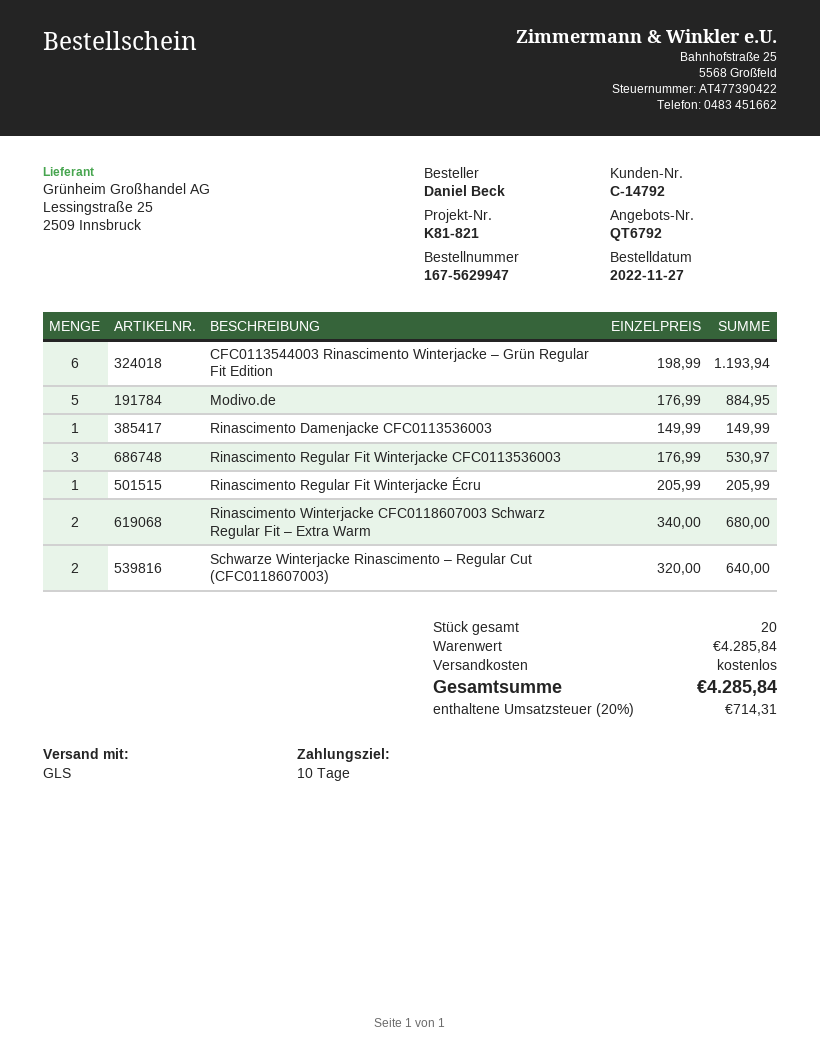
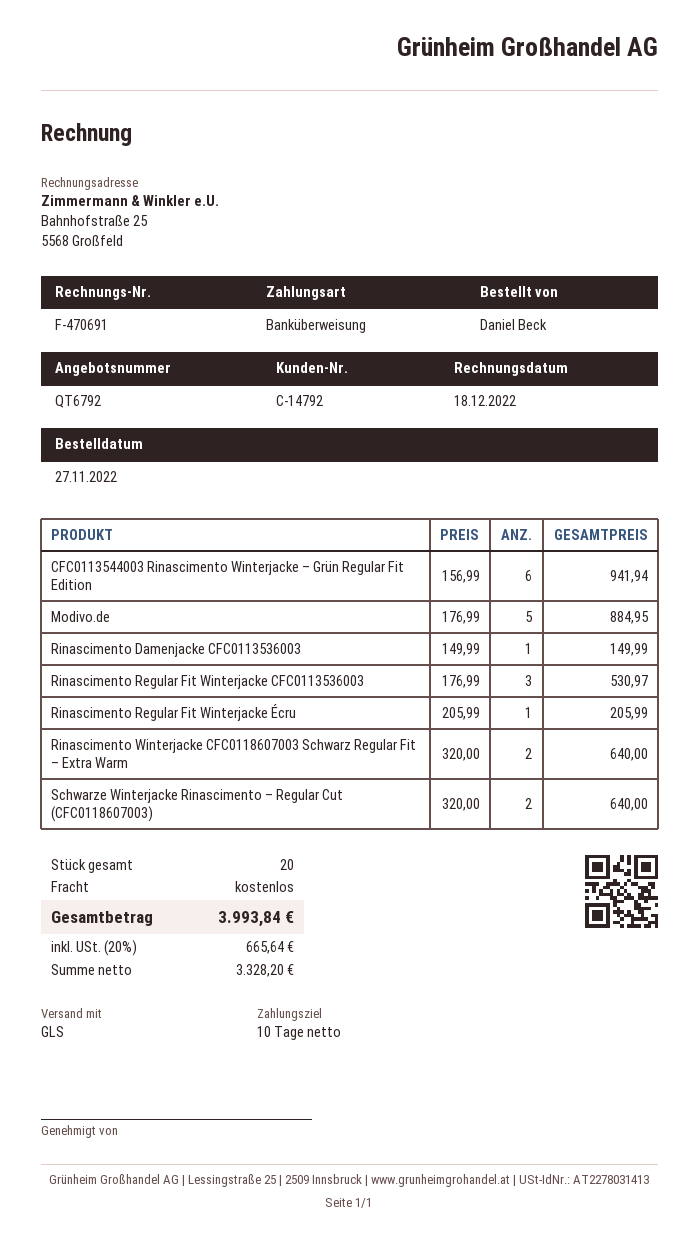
CFC0113544003 Rinascimento Winterjacke – Grün Regular Fit Edition: 6 x 198.99 = 1193.94 -> 6 x 156.99 = 941.94
Rinascimento Winterjacke CFC0118607003 Schwarz Regular Fit – Extra Warm: 2 x 340.00 = 680.00 -> 2 x 320.00 = 640.00
tax: 20% = 714.31 -> 20% = 665.64
total: 4285.84 -> 3993.84

